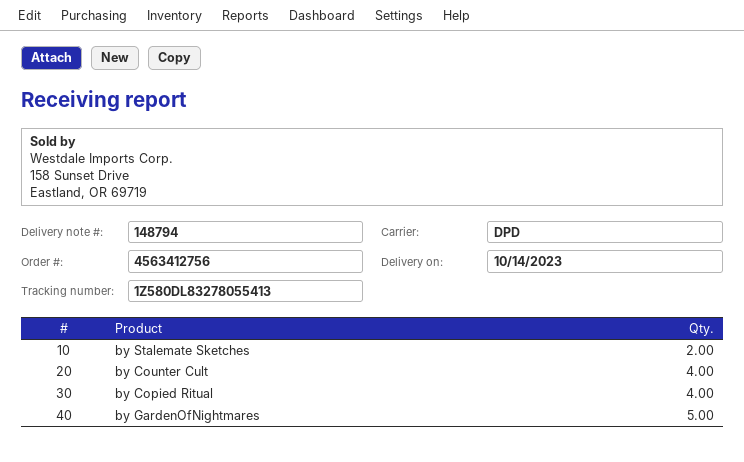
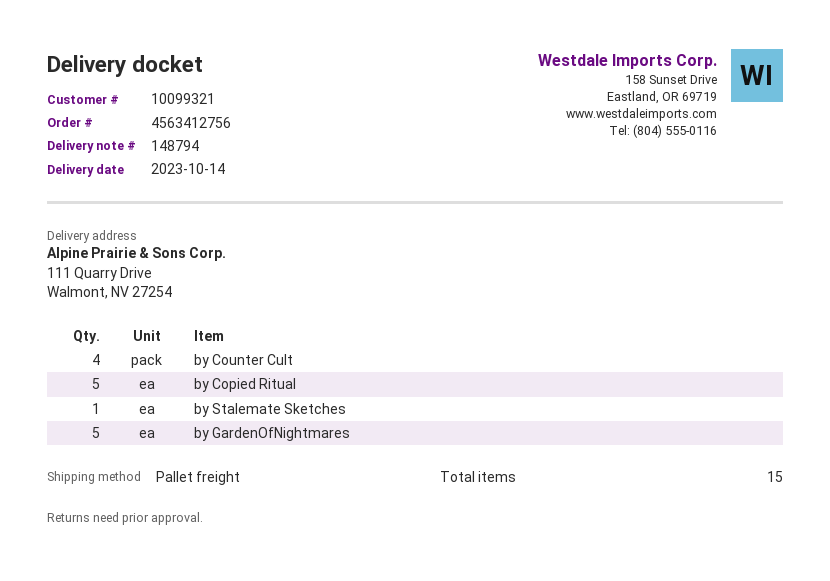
shipping method: DPD -> pallet freight
by Stalemate Sketches: 2 -> 1
by Copied Ritual: 4 -> 5

